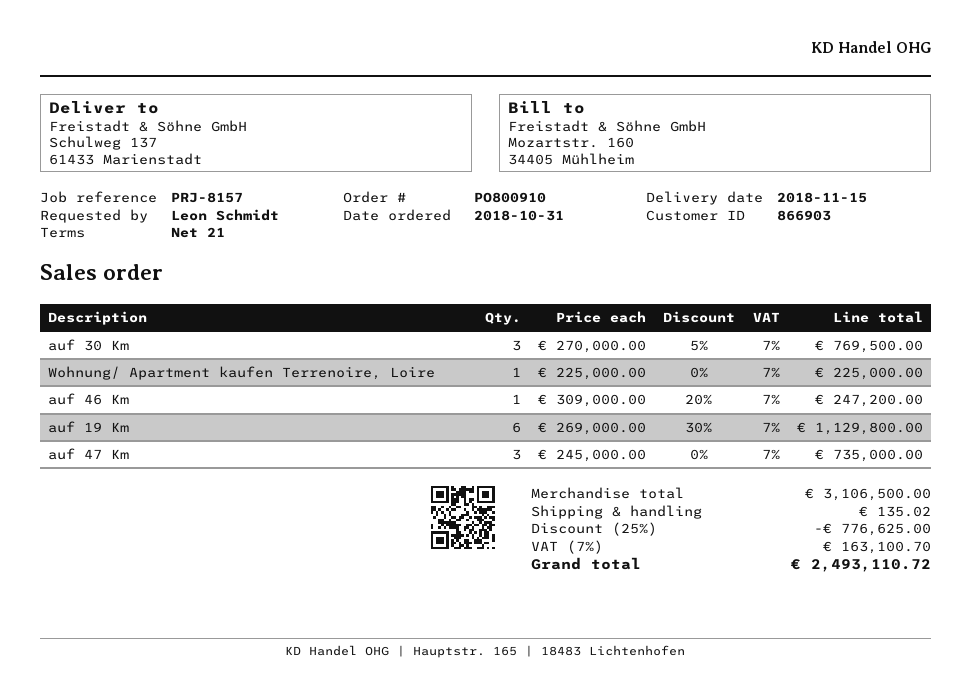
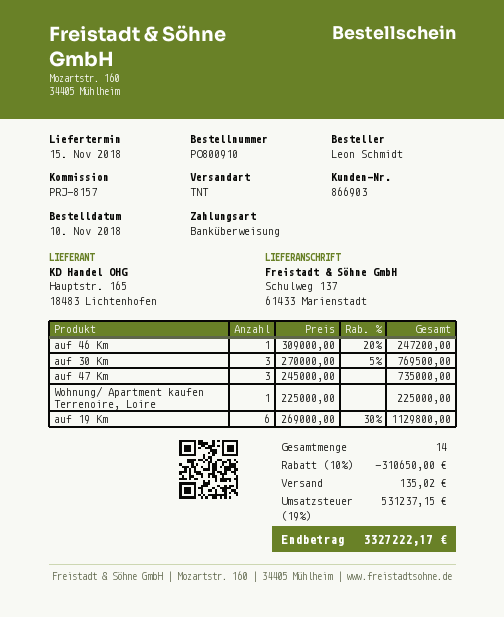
order date: 2018-10-31 -> 2018-11-10
discount: 25% = 776625.00 -> 10% = 310650.00
tax: 7% = 163100.70 -> 19% = 531237.15
total: 2493110.72 -> 3327222.17

